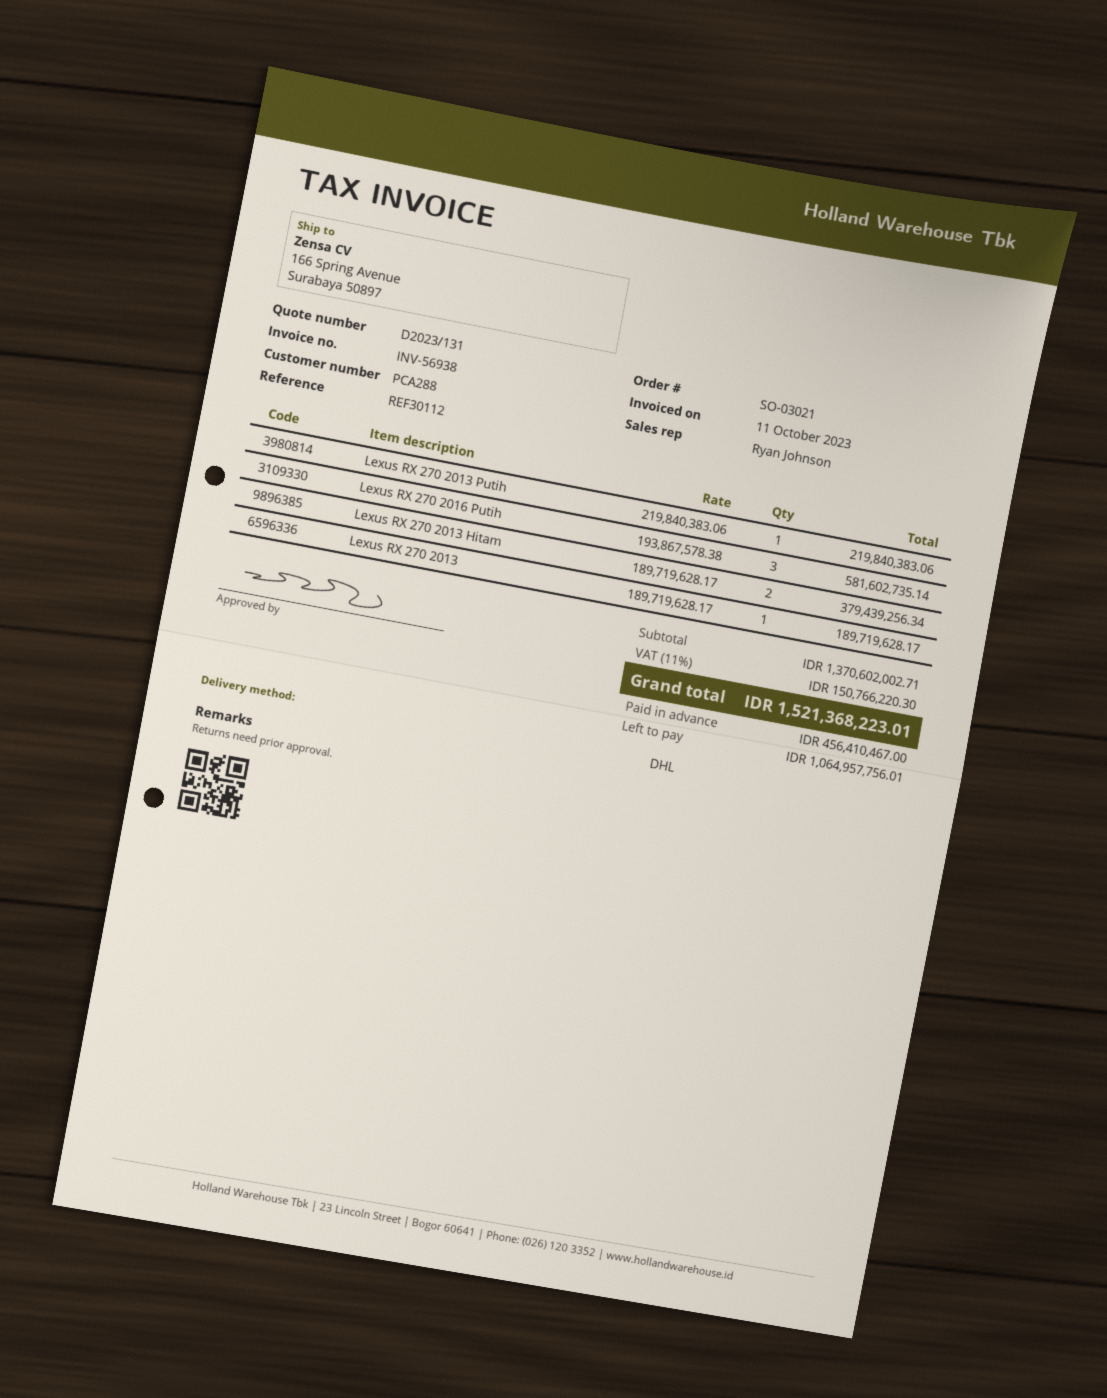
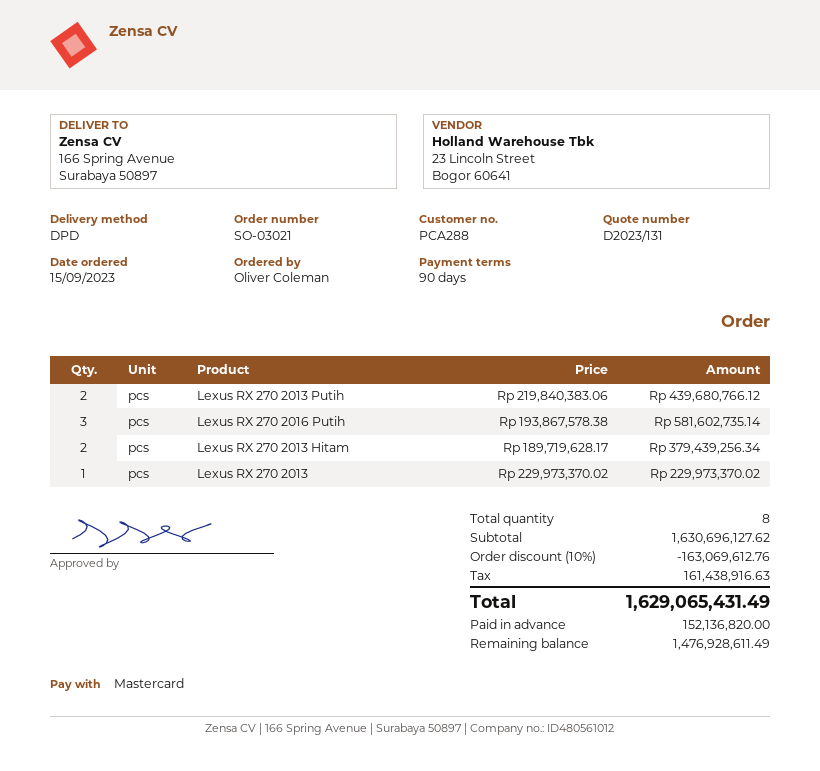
shipping method: DHL -> DPD
Lexus RX 270 2013 Putih: 1 x 219840383.06 = 219840383.06 -> 2 x 219840383.06 = 439680766.12
Lexus RX 270 2013: 1 x 189719628.17 = 189719628.17 -> 1 x 229973370.02 = 229973370.02
subtotal: 1370602002.71 -> 1630696127.62
discount: none -> 10% = 163069612.76
tax: 150766220.30 -> 161438916.63
total: 1521368223.01 -> 1629065431.49
deposit: 456410467.00 -> 152136820.00
balance: 1064957756.01 -> 1476928611.49

